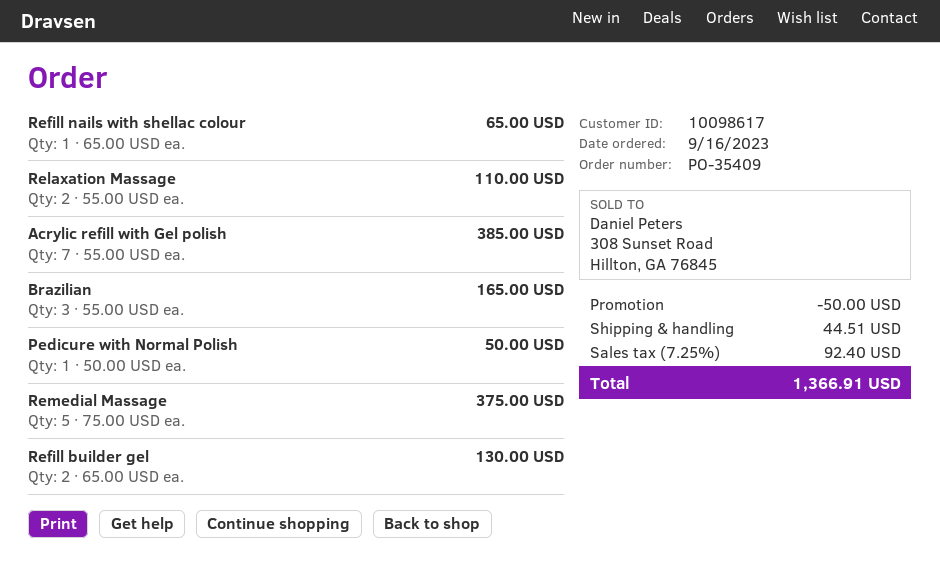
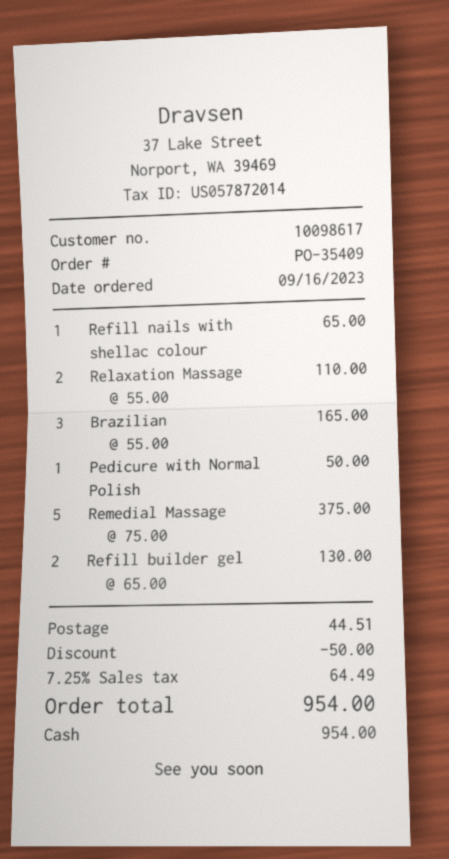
Acrylic refill with Gel polish: 7 x 55.00 = 385.00 -> none
tax: 7.25% = 92.40 -> 7.25% = 64.49
total: 1366.91 -> 954.00

